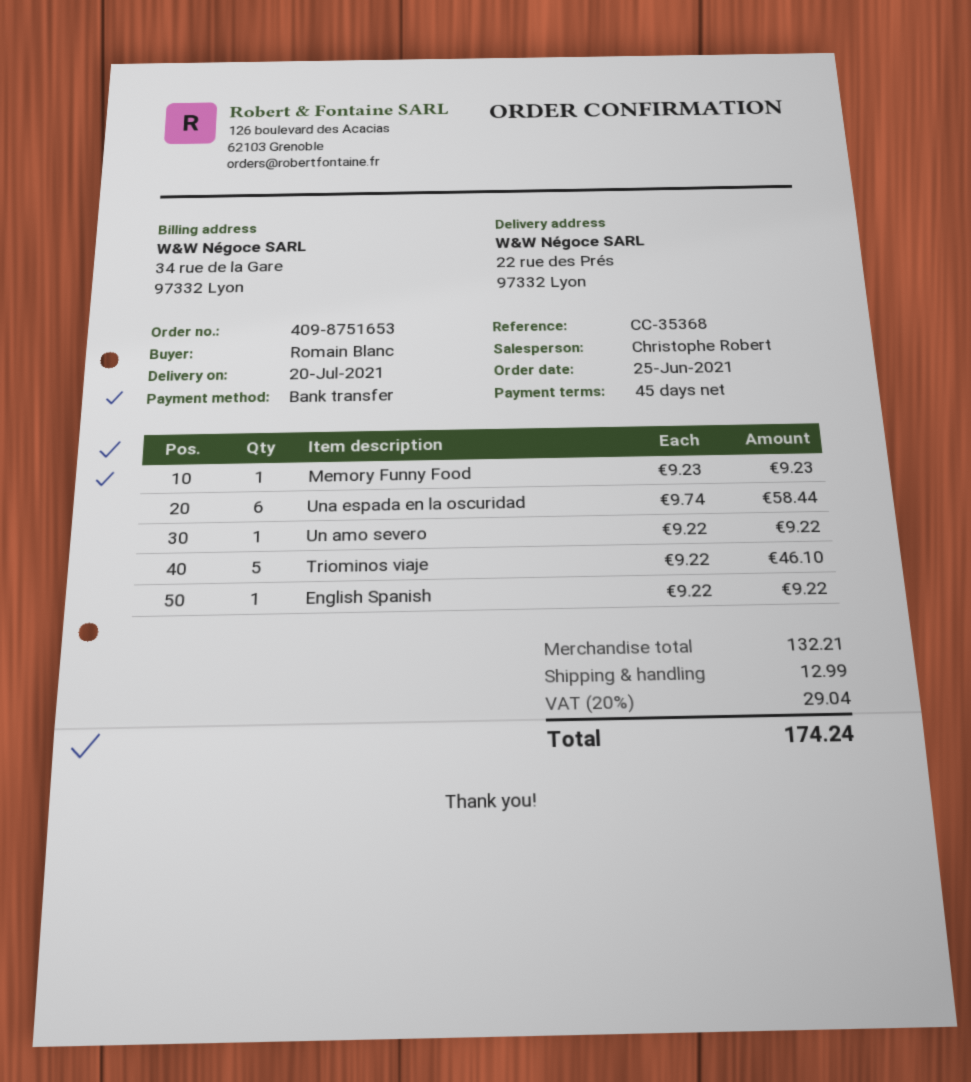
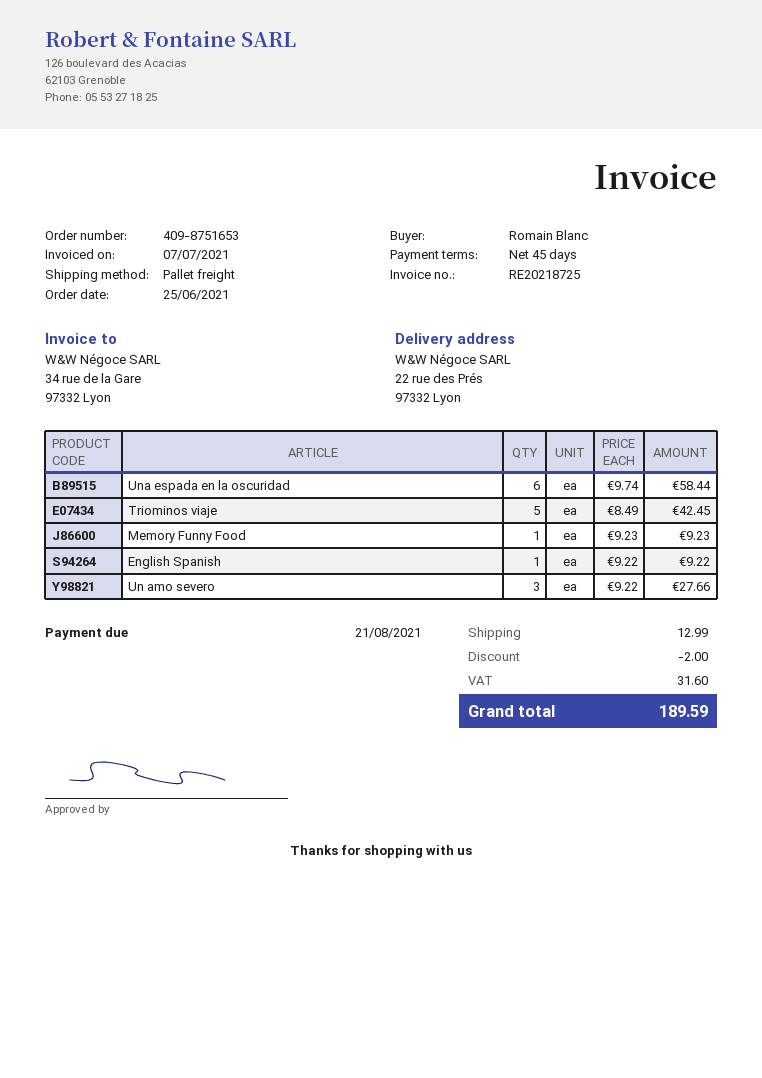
Un amo severo: 1 x 9.22 = 9.22 -> 3 x 9.22 = 27.66
Triominos viaje: 5 x 9.22 = 46.10 -> 5 x 8.49 = 42.45
discount: none -> 2.00
tax: 29.04 -> 31.60
total: 174.24 -> 189.59

